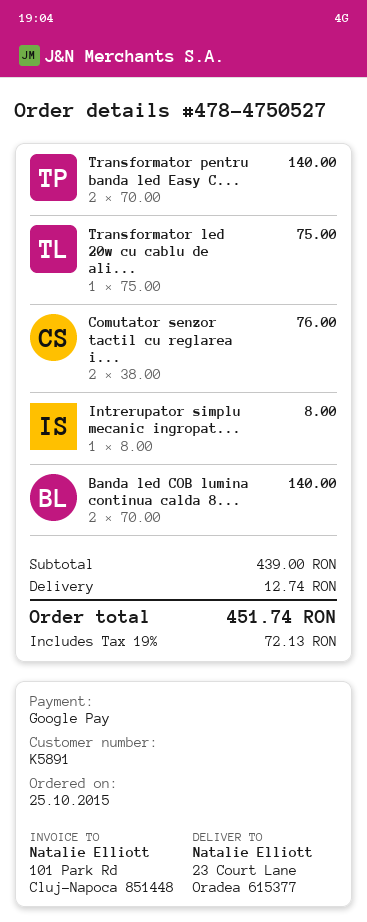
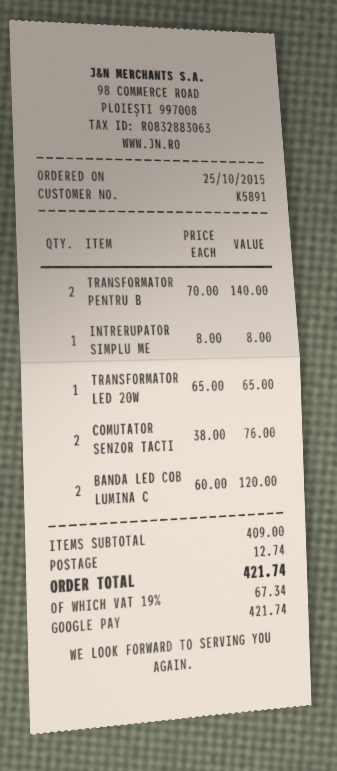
Transformator led 20w cu cablu de ali...: 1 x 75.00 = 75.00 -> 1 x 65.00 = 65.00
Banda led COB lumina continua calda 8...: 2 x 70.00 = 140.00 -> 2 x 60.00 = 120.00
subtotal: 439.00 -> 409.00
tax: 19% = 72.13 -> 19% = 67.34
total: 451.74 -> 421.74

